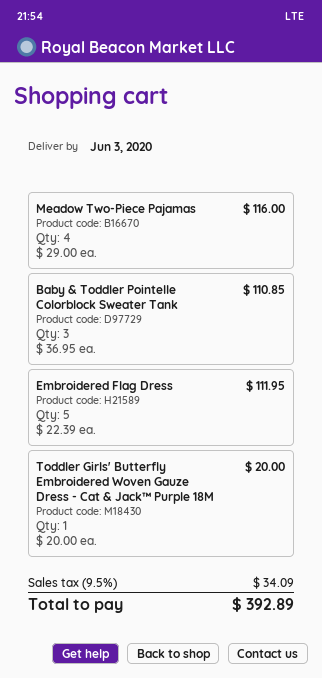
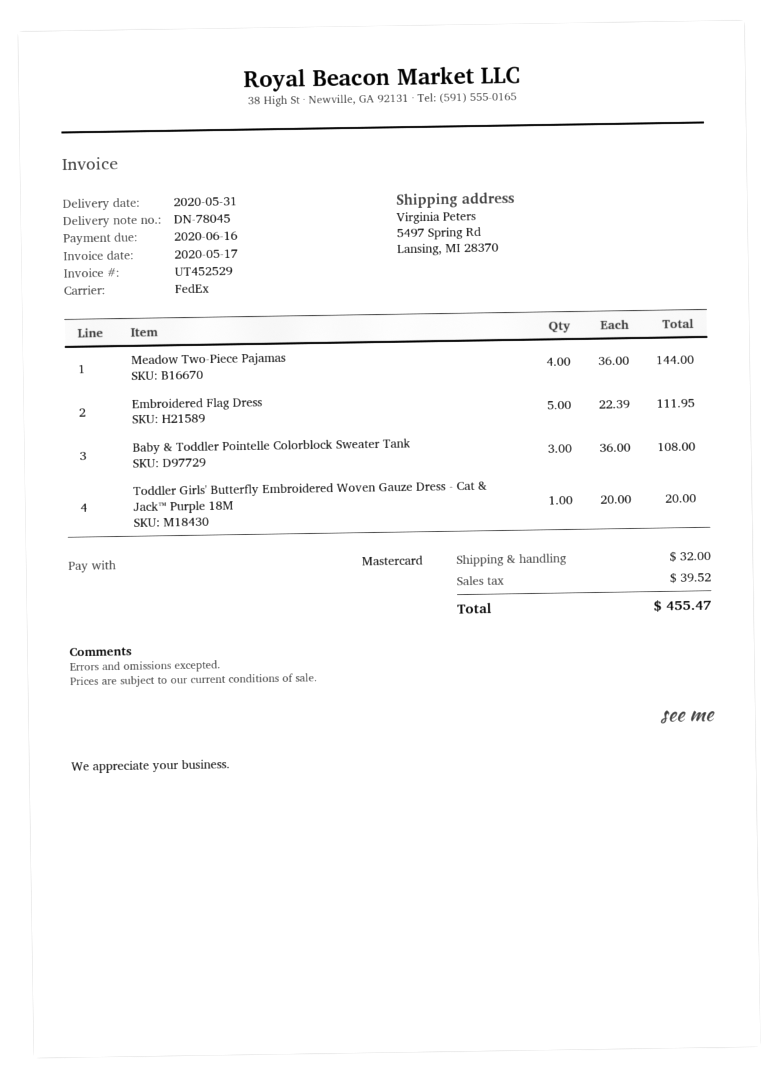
delivery date: 2020-06-03 -> 2020-05-31
Meadow Two-Piece Pajamas: 4 x 29.00 = 116.00 -> 4 x 36.00 = 144.00
Baby & Toddler Pointelle Colorblock Sweater Tank: 3 x 36.95 = 110.85 -> 3 x 36.00 = 108.00
shipping: none -> 32.00
tax: 34.09 -> 39.52
total: 392.89 -> 455.47

